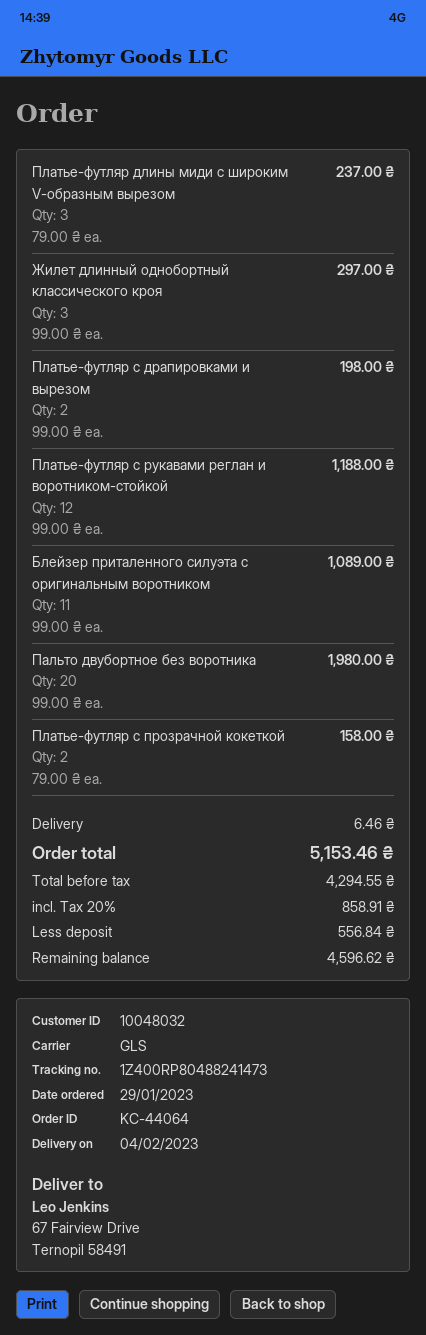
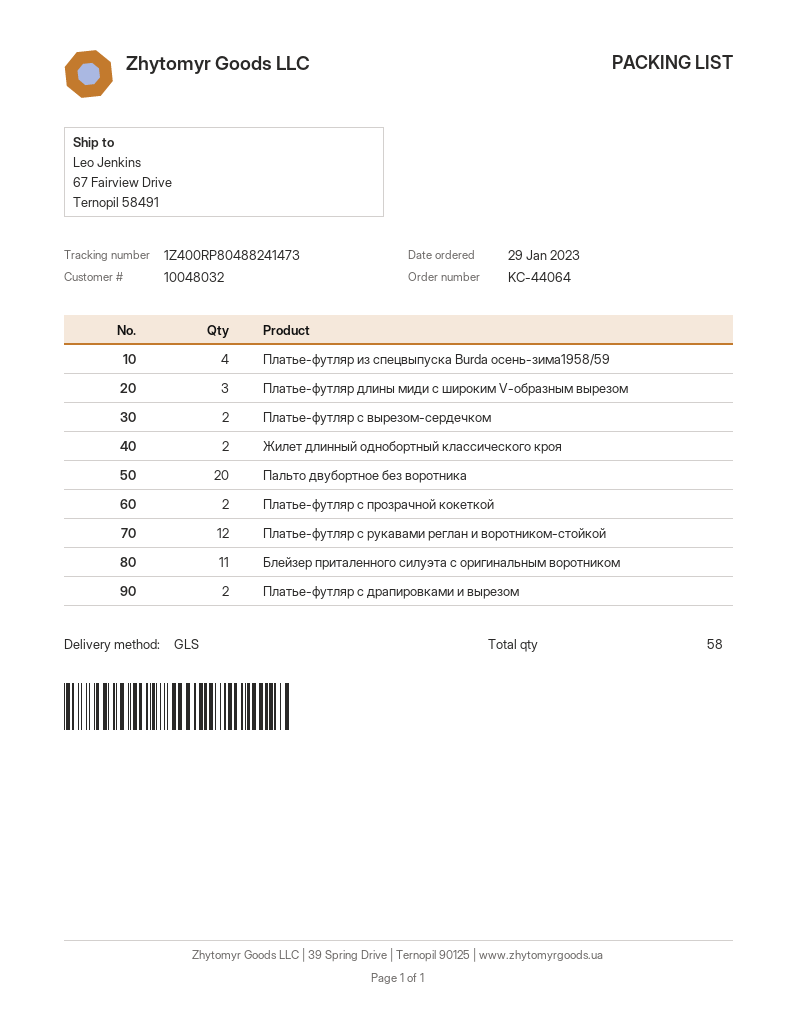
Жилет длинный однобортный классического кроя: 3 -> 2
Платье-футляр из спецвыпуска Burda осень-зима1958/59: none -> 4
Платье-футляр с вырезом-сердечком: none -> 2

